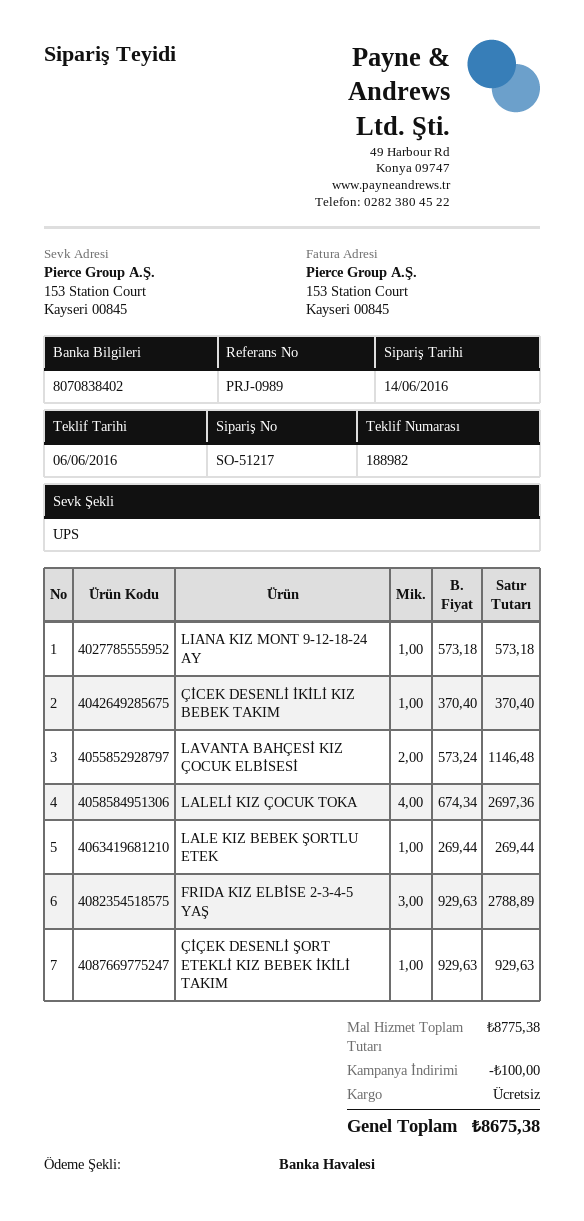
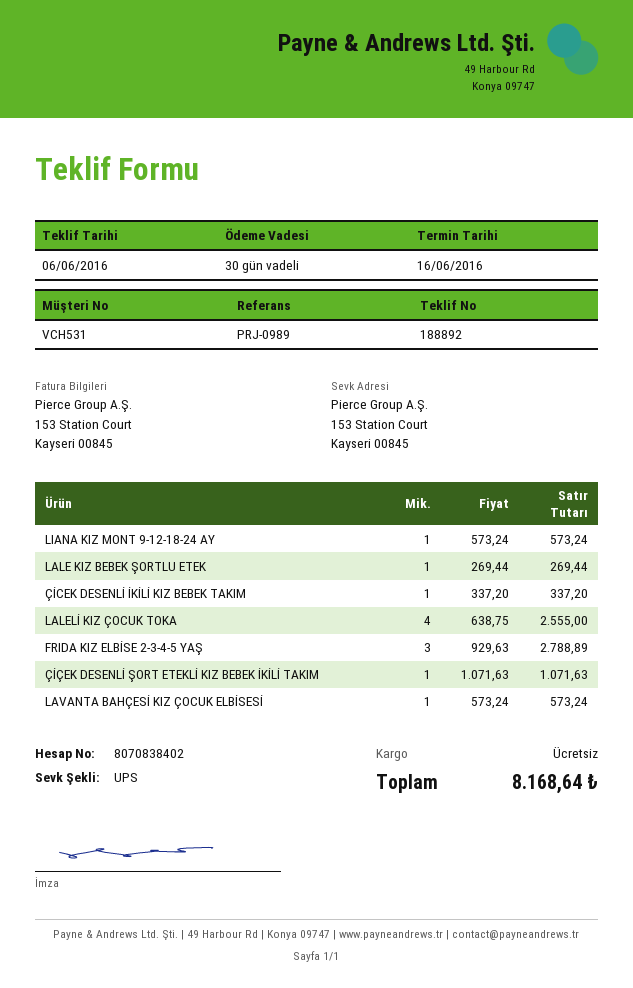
quote number: 188982 -> 188892
LIANA KIZ MONT 9-12-18-24 AY: 1 x 573.18 = 573.18 -> 1 x 573.24 = 573.24
ÇİCEK DESENLİ İKİLİ KIZ BEBEK TAKIM: 1 x 370.40 = 370.40 -> 1 x 337.20 = 337.20
LAVANTA BAHÇESİ KIZ ÇOCUK ELBİSESİ: 2 x 573.24 = 1146.48 -> 1 x 573.24 = 573.24
LALELİ KIZ ÇOCUK TOKA: 4 x 674.34 = 2697.36 -> 4 x 638.75 = 2555.00
ÇİÇEK DESENLİ ŞORT ETEKLİ KIZ BEBEK İKİLİ TAKIM: 1 x 929.63 = 929.63 -> 1 x 1071.63 = 1071.63
discount: 100.00 -> none
total: 8675.38 -> 8168.64

